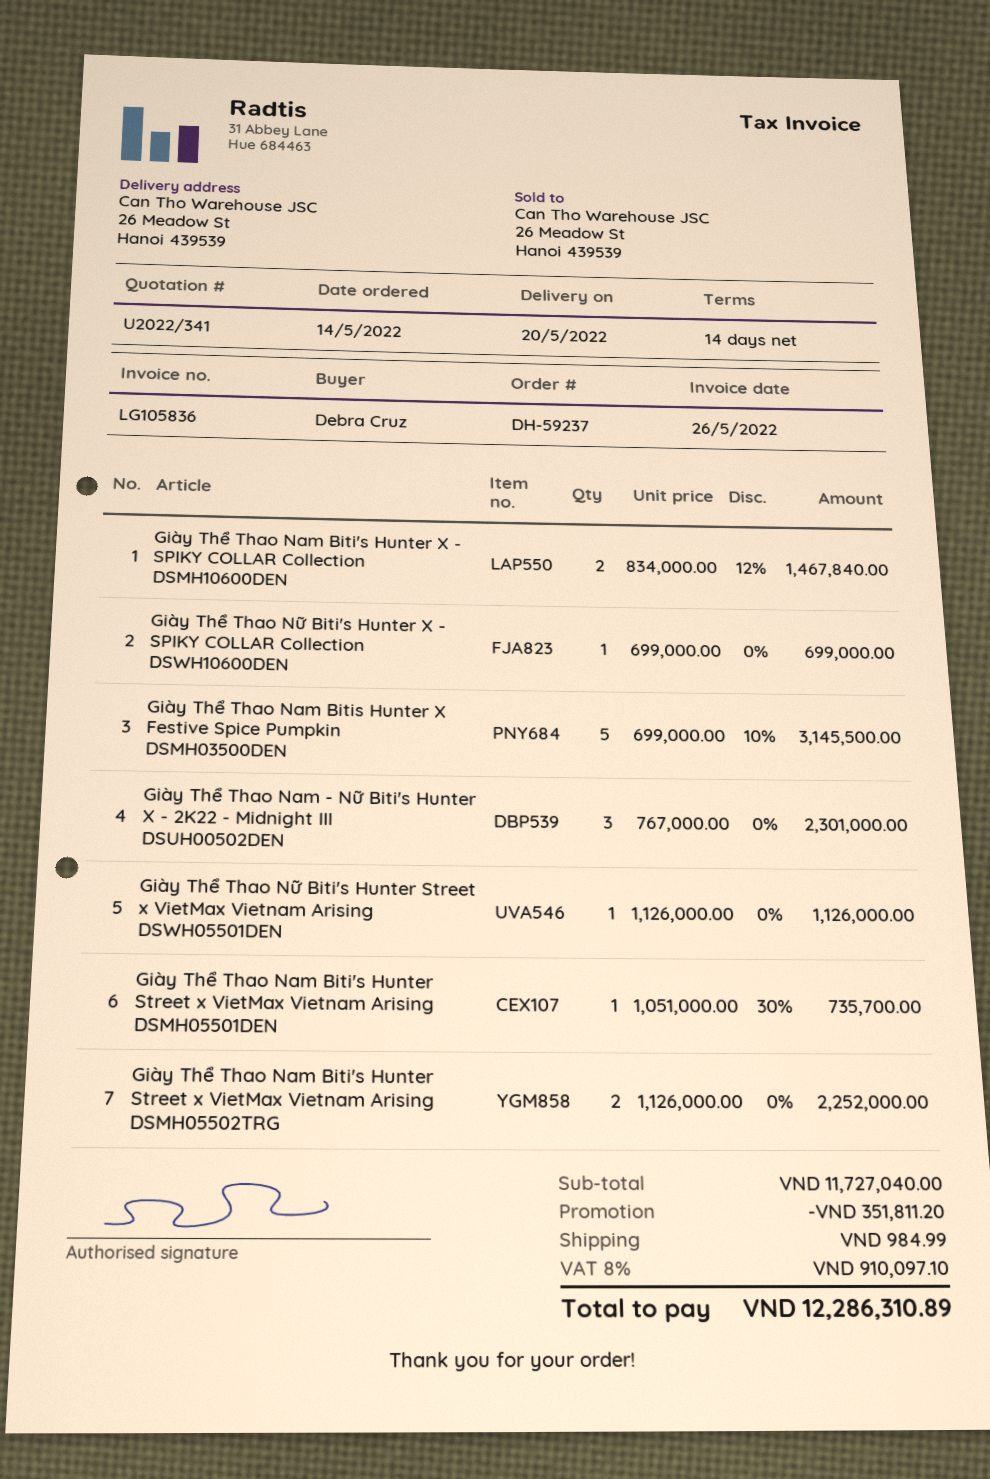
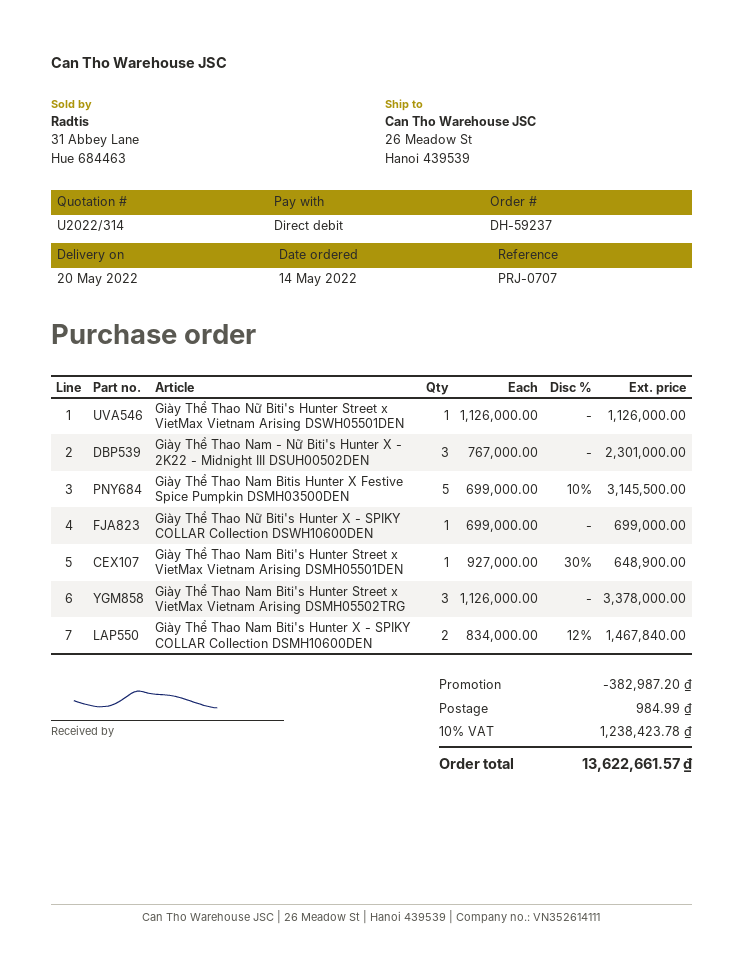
quote number: U2022/341 -> U2022/314
Giày Thể Thao Nam Biti's Hunter Street x VietMax Vietnam Arising DSMH05501DEN: 1 x 1051000.00 - 30% = 735700.00 -> 1 x 927000.00 - 30% = 648900.00
Giày Thể Thao Nam Biti's Hunter Street x VietMax Vietnam Arising DSMH05502TRG: 2 x 1126000.00 = 2252000.00 -> 3 x 1126000.00 = 3378000.00
discount: 351811.20 -> 382987.20
tax: 8% = 910097.10 -> 10% = 1238423.78
total: 12286310.89 -> 13622661.57

